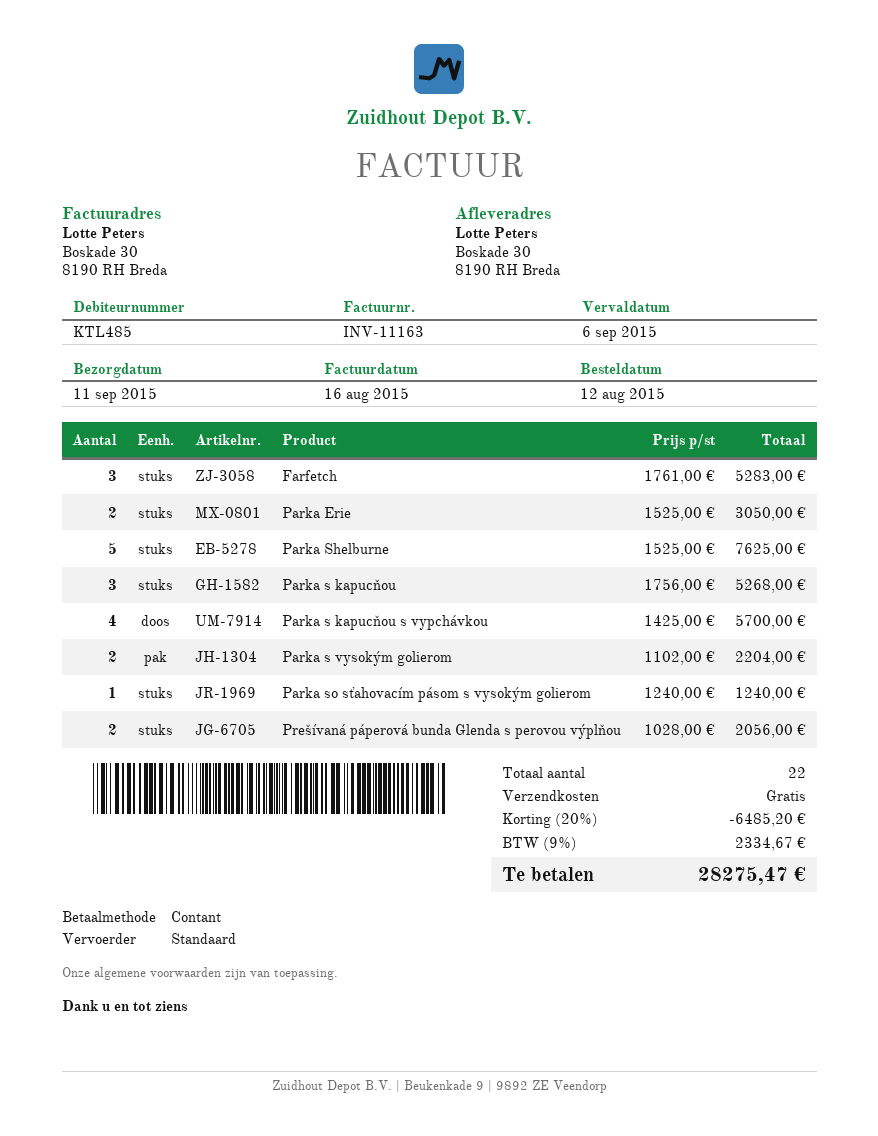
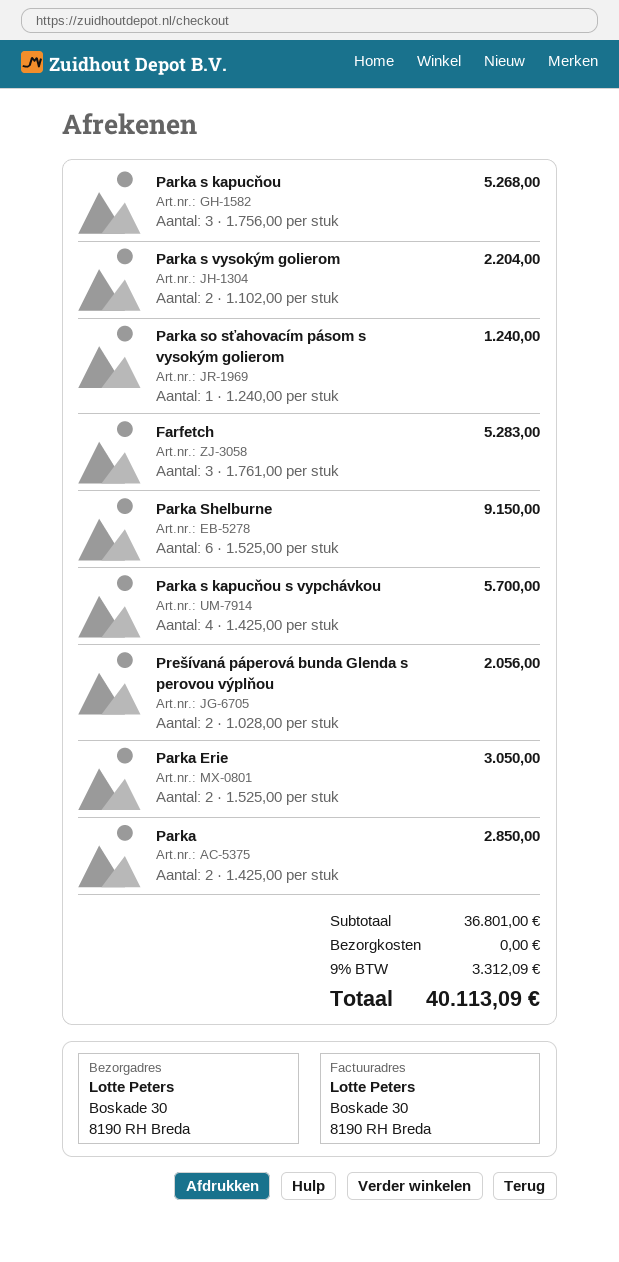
Parka Shelburne: 5 x 1525.00 = 7625.00 -> 6 x 1525.00 = 9150.00
Parka: none -> 2 x 1425.00 = 2850.00
discount: 20% = 6485.20 -> none
tax: 9% = 2334.67 -> 9% = 3312.09
total: 28275.47 -> 40113.09

